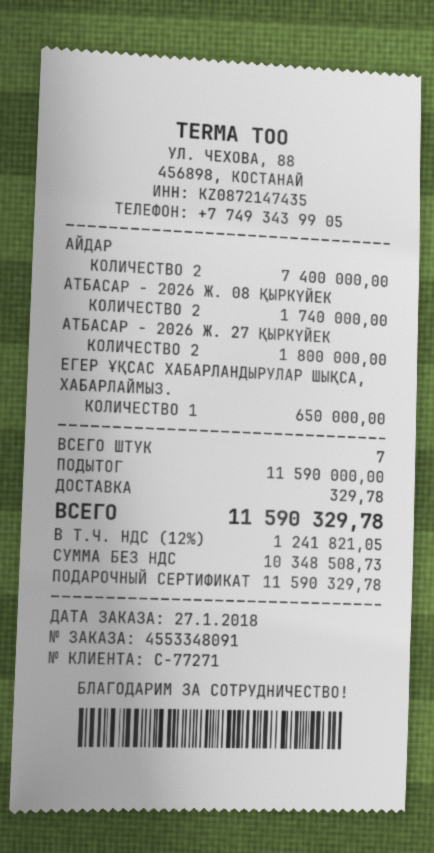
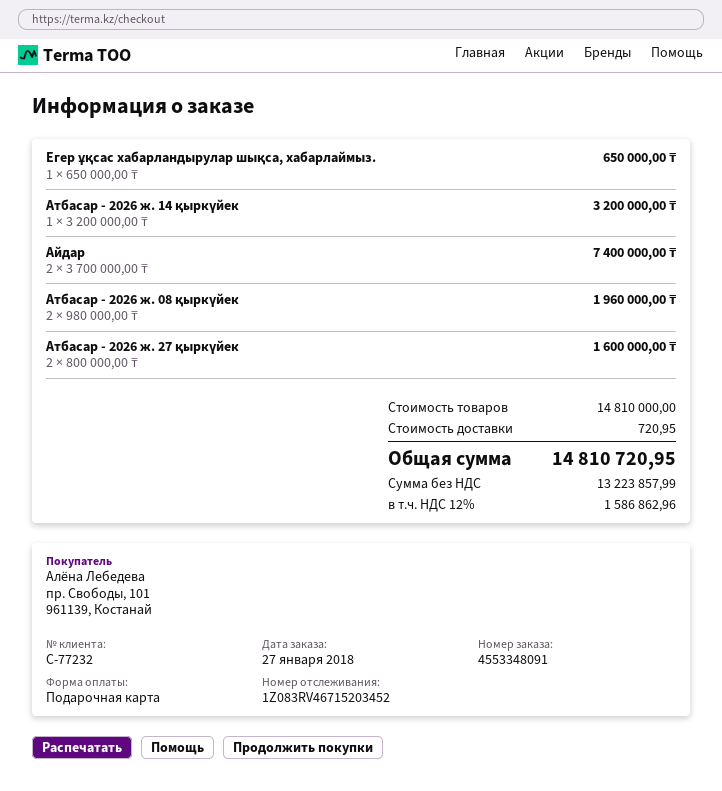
customer number: C-77271 -> C-77232
АТБАСАР - 2026 Ж. 08 ҚЫРКҮЙЕК: 2 for 1740000.00 -> 2 for 1960000.00
АТБАСАР - 2026 Ж. 27 ҚЫРКҮЙЕК: 2 for 1800000.00 -> 2 for 1600000.00
Атбасар - 2026 ж. 14 қыркүйек: none -> 1 for 3200000.00
subtotal: 11590000.00 -> 14810000.00
shipping: 329.78 -> 720.95
net: 10348508.73 -> 13223857.99
tax: 12% = 1241821.05 -> 12% = 1586862.96
total: 11590329.78 -> 14810720.95

